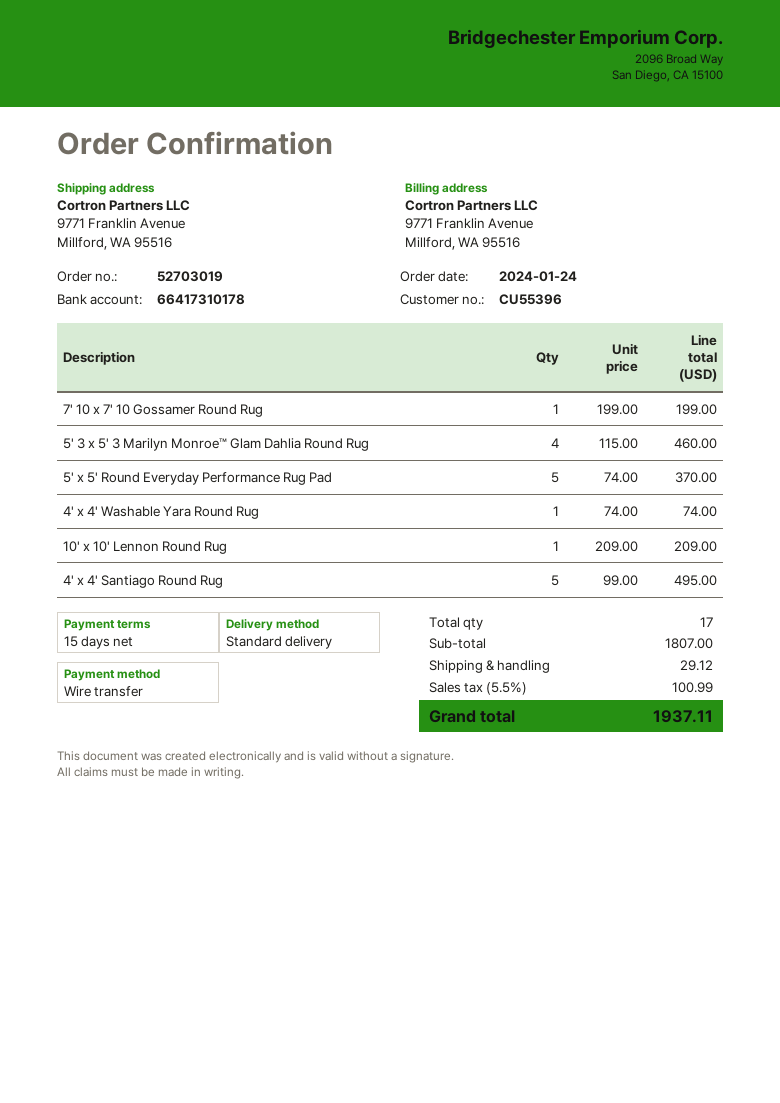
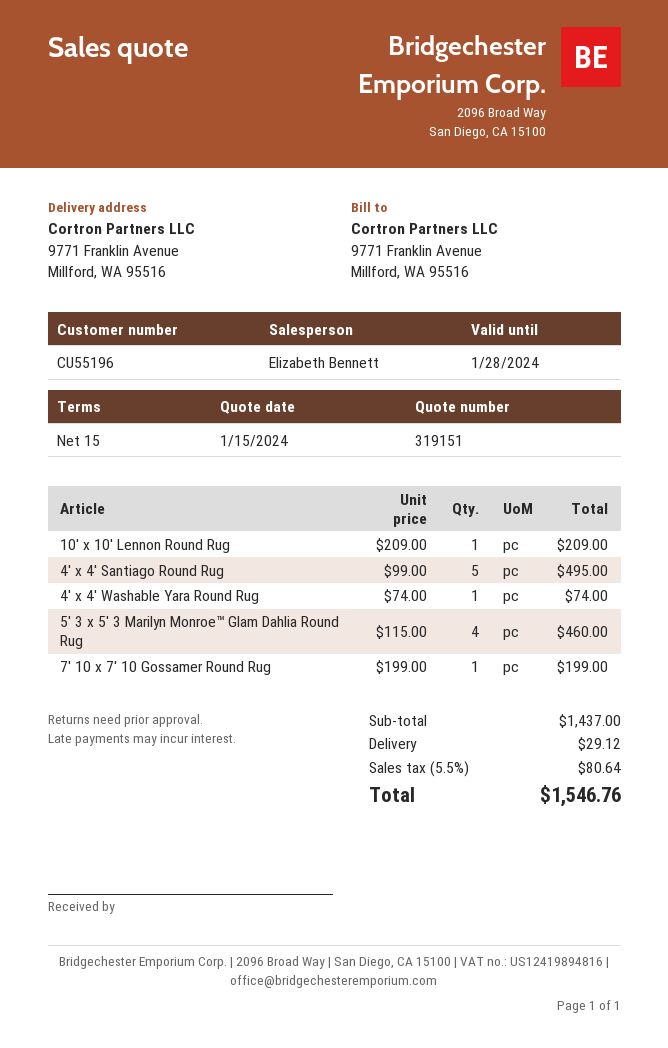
customer number: CU55396 -> CU55196
5' x 5' Round Everyday Performance Rug Pad: 5 x 74.00 = 370.00 -> none
subtotal: 1807.00 -> 1437.00
tax: 5.5% = 100.99 -> 5.5% = 80.64
total: 1937.11 -> 1546.76

